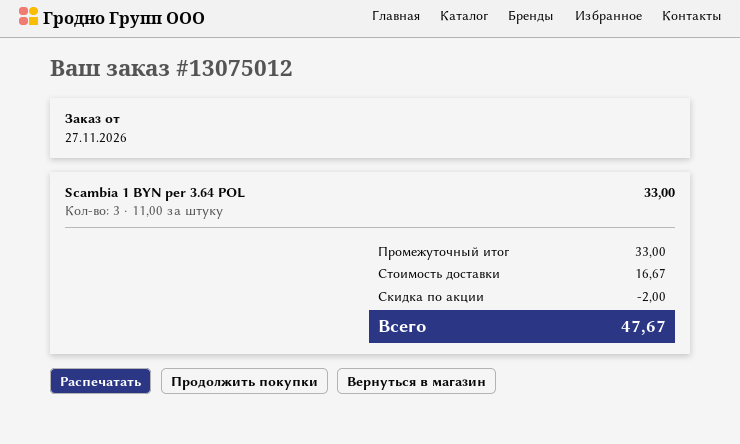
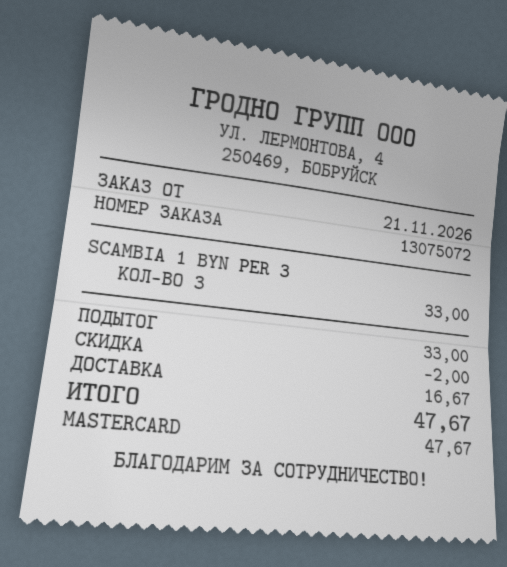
order number: 13075012 -> 13075072
order date: 2026-11-27 -> 2026-11-21

